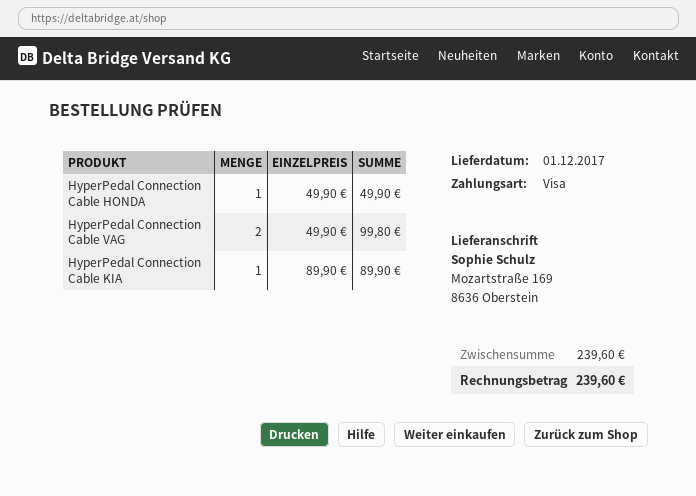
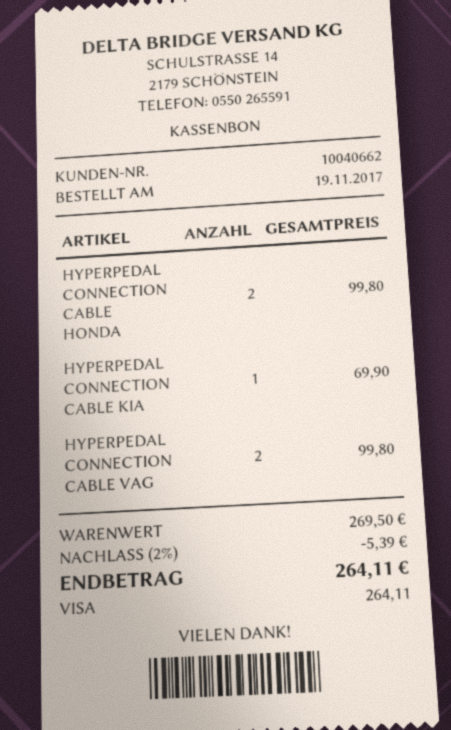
HyperPedal Connection Cable HONDA: 1 for 49.90 -> 2 for 99.80
HyperPedal Connection Cable KIA: 1 for 89.90 -> 1 for 69.90
subtotal: 239.60 -> 269.50
discount: none -> 2% = 5.39
total: 239.60 -> 264.11

